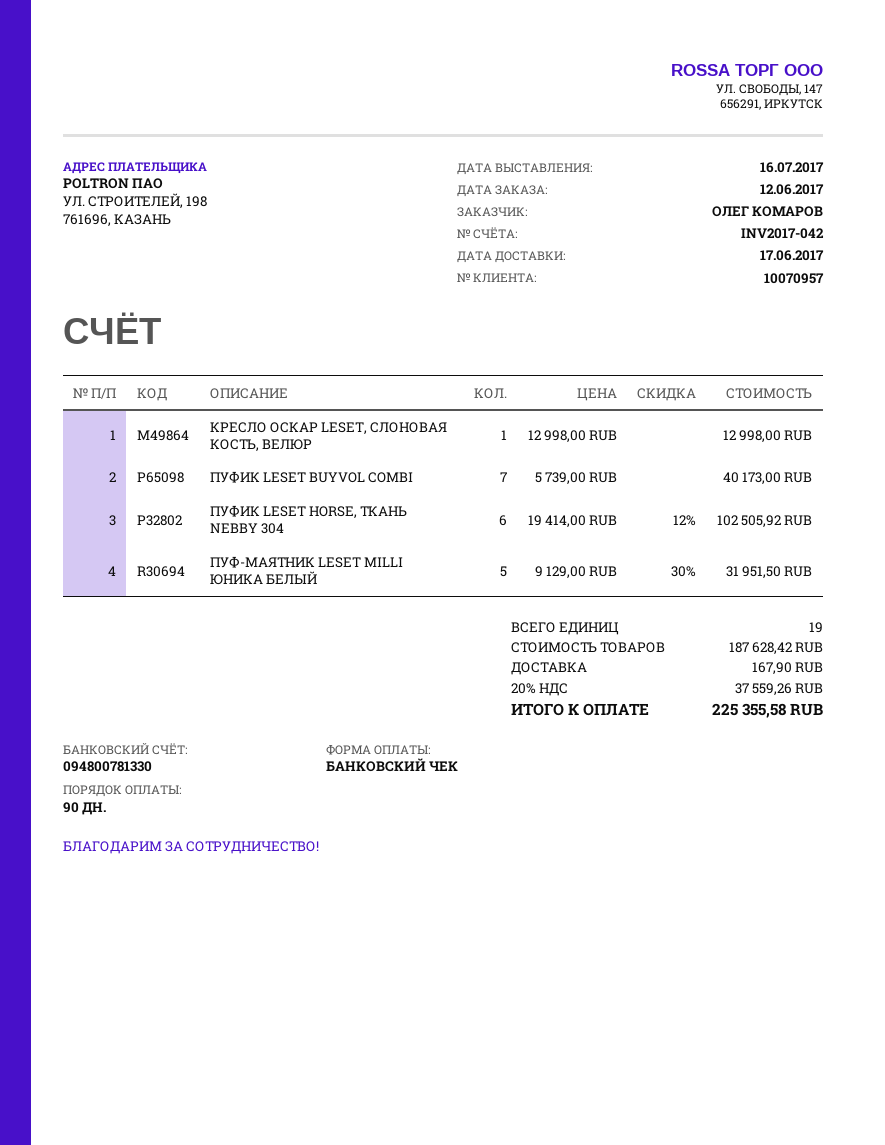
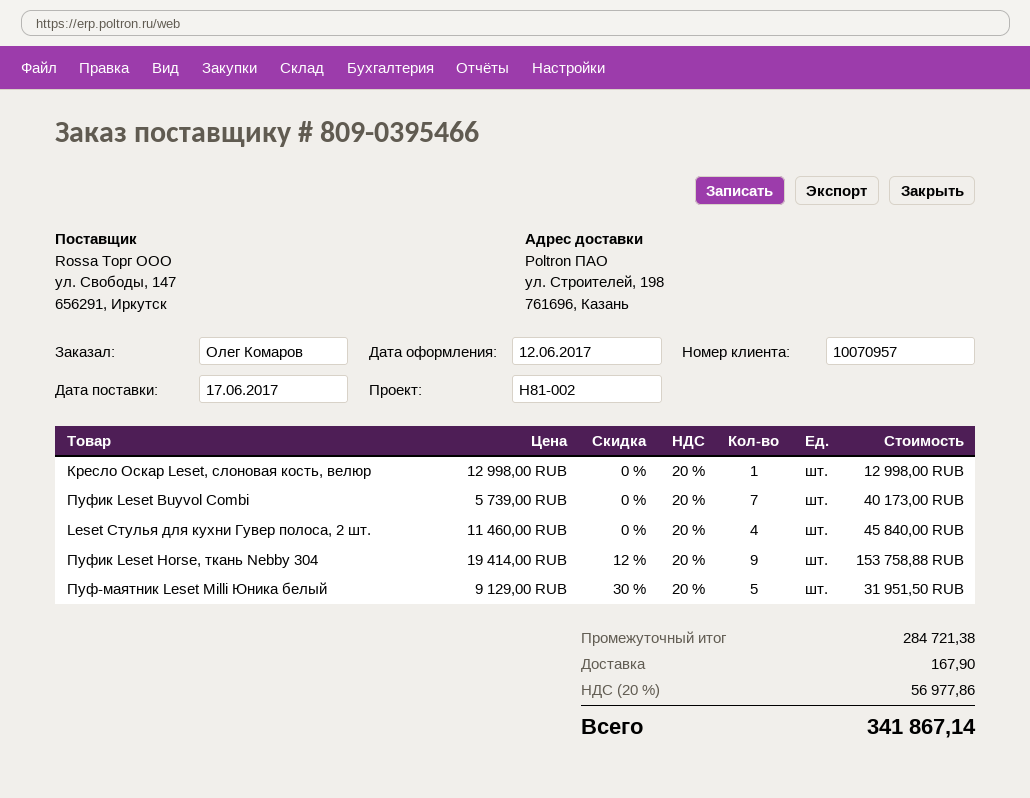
ПУФИК LESET HORSE, ТКАНЬ NEBBY 304: 6 x 19414.00 - 12% = 102505.92 -> 9 x 19414.00 - 12% = 153758.88
Leset Стулья для кухни Гувер полоса, 2 шт.: none -> 4 x 11460.00 = 45840.00
subtotal: 187628.42 -> 284721.38
tax: 20% = 37559.26 -> 20% = 56977.86
total: 225355.58 -> 341867.14

